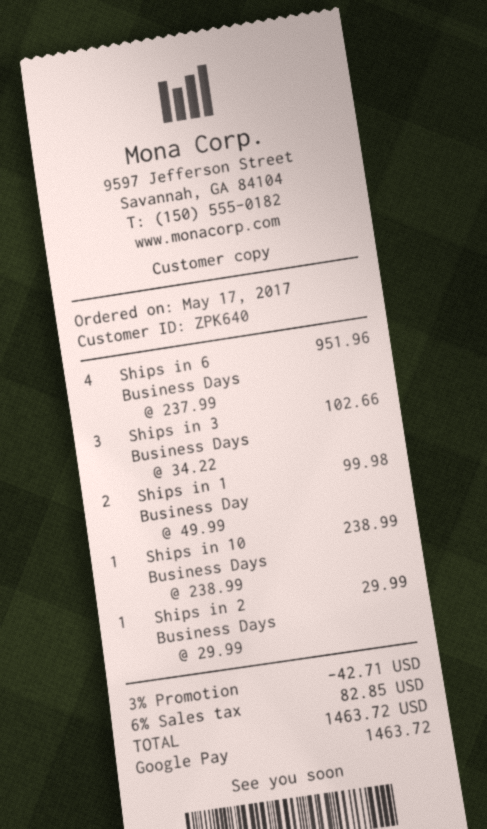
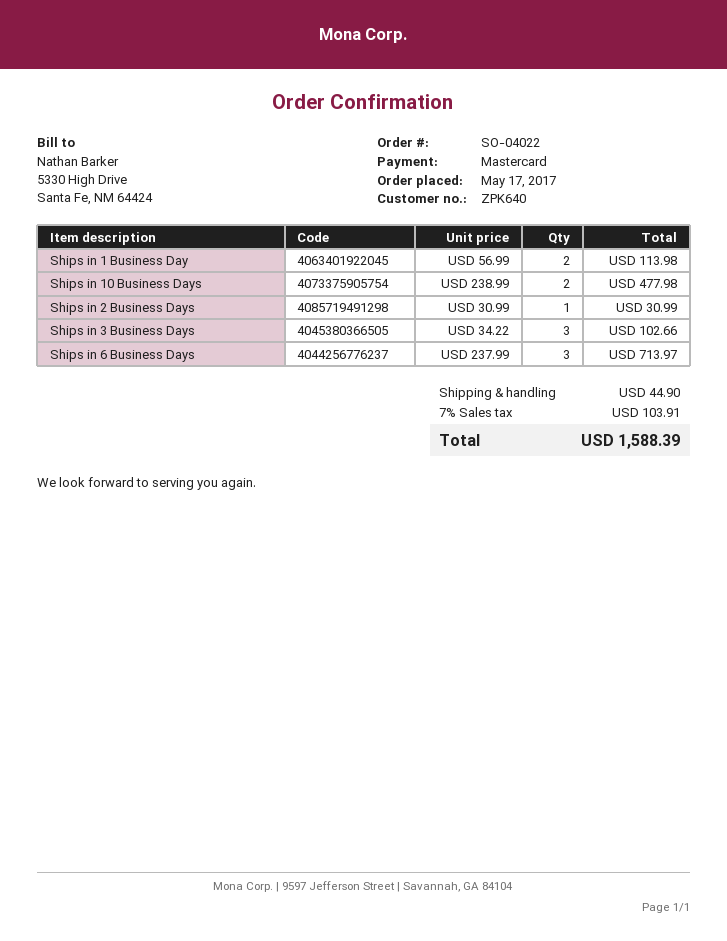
payment method: Google Pay -> Mastercard
Ships in 6 Business Days: 4 x 237.99 = 951.96 -> 3 x 237.99 = 713.97
Ships in 1 Business Day: 2 x 49.99 = 99.98 -> 2 x 56.99 = 113.98
Ships in 10 Business Days: 1 x 238.99 = 238.99 -> 2 x 238.99 = 477.98
Ships in 2 Business Days: 1 x 29.99 = 29.99 -> 1 x 30.99 = 30.99
discount: 3% = 42.71 -> none
shipping: none -> 44.90
tax: 6% = 82.85 -> 7% = 103.91
total: 1463.72 -> 1588.39

